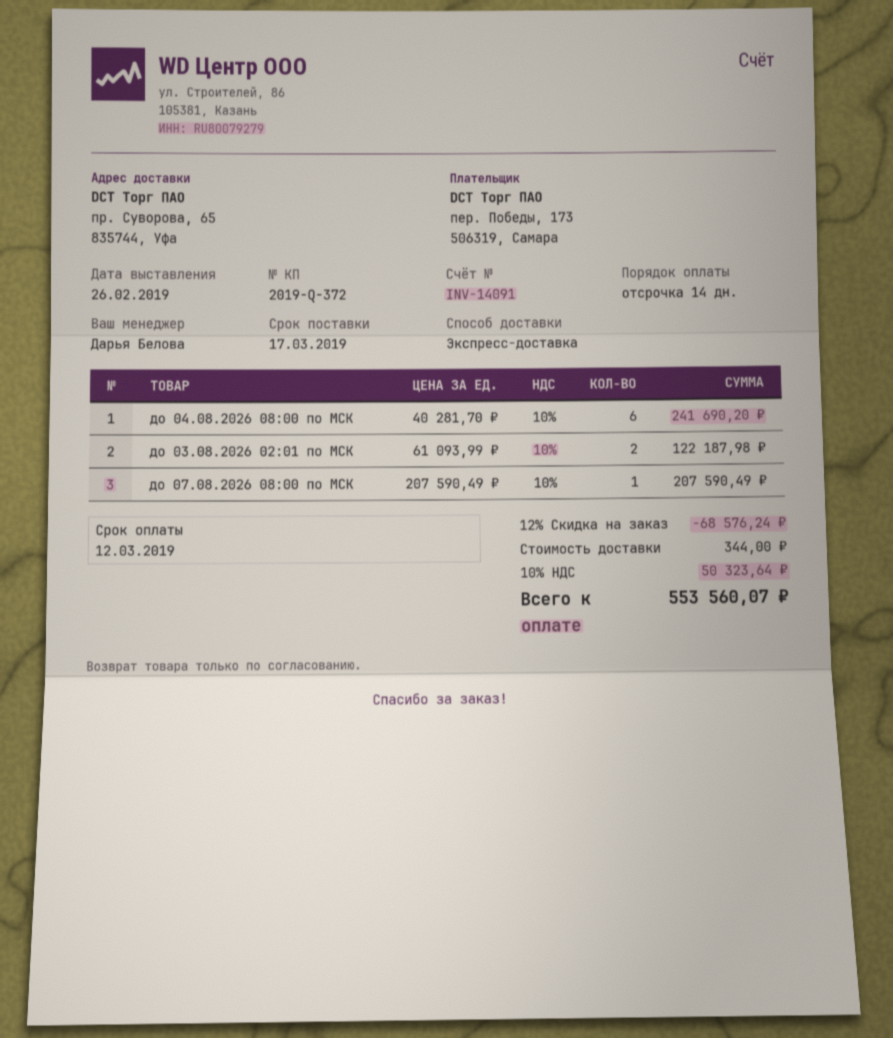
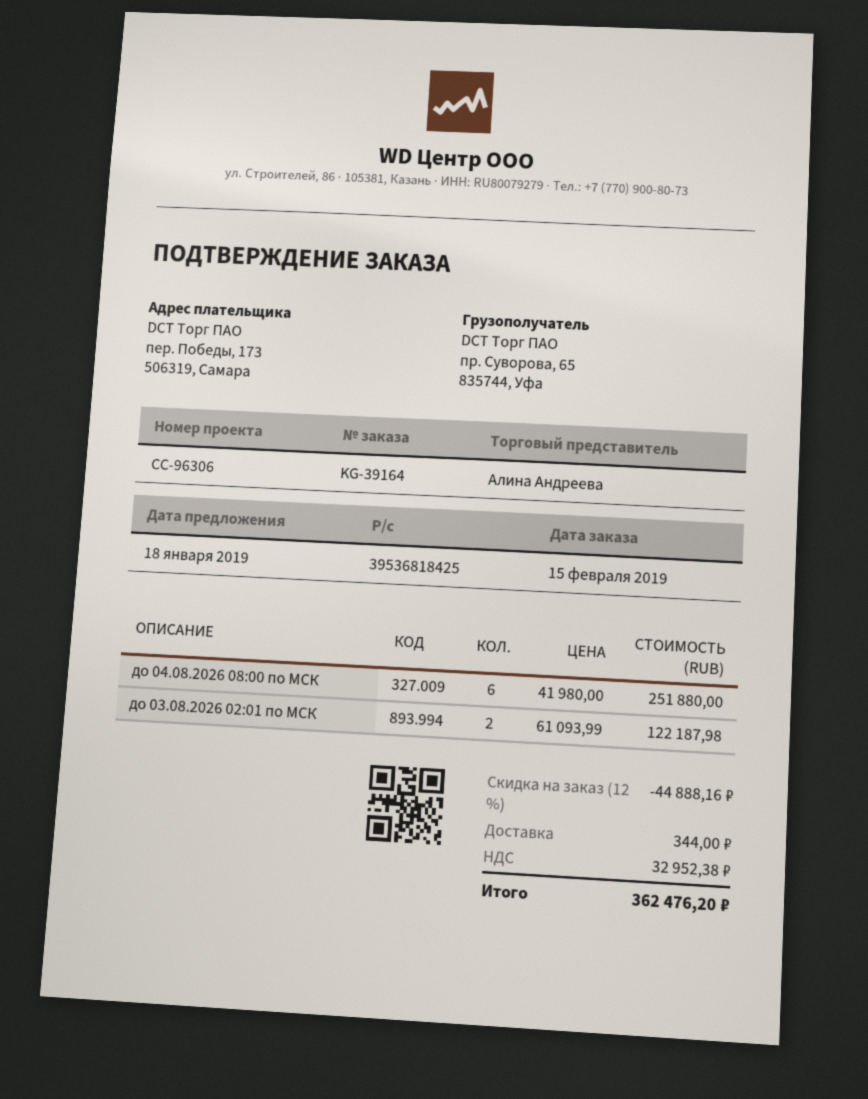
sales rep: Дарья Белова -> Алина Андреева
до 04.08.2026 08:00 по МСК: 6 x 40281.70 = 241690.20 -> 6 x 41980.00 = 251880.00
до 07.08.2026 08:00 по МСК: 1 x 207590.49 = 207590.49 -> none
discount: 12% = 68576.24 -> 12% = 44888.16
tax: 50323.64 -> 32952.38
total: 553560.07 -> 362476.20

